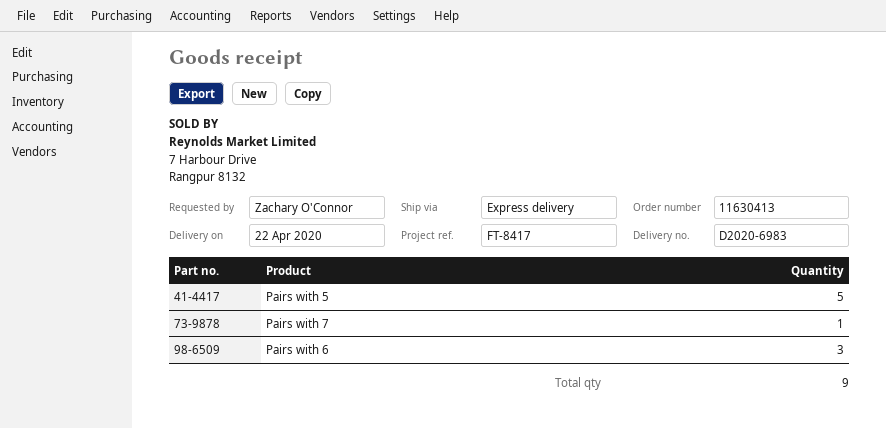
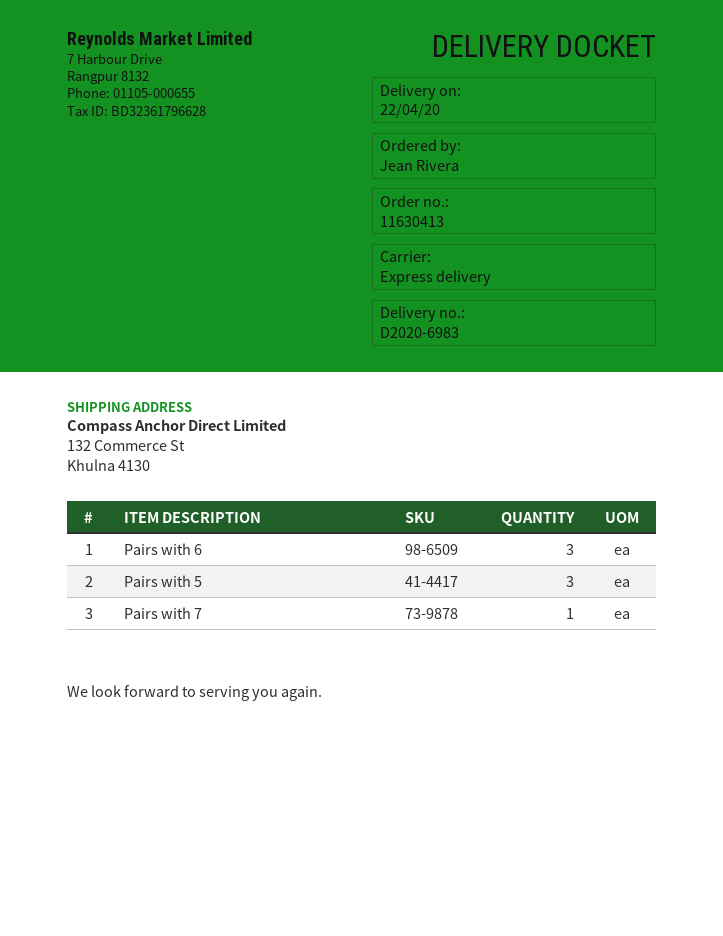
ordered by: Zachary O'Connor -> Jean Rivera
Pairs with 5: 5 -> 3

